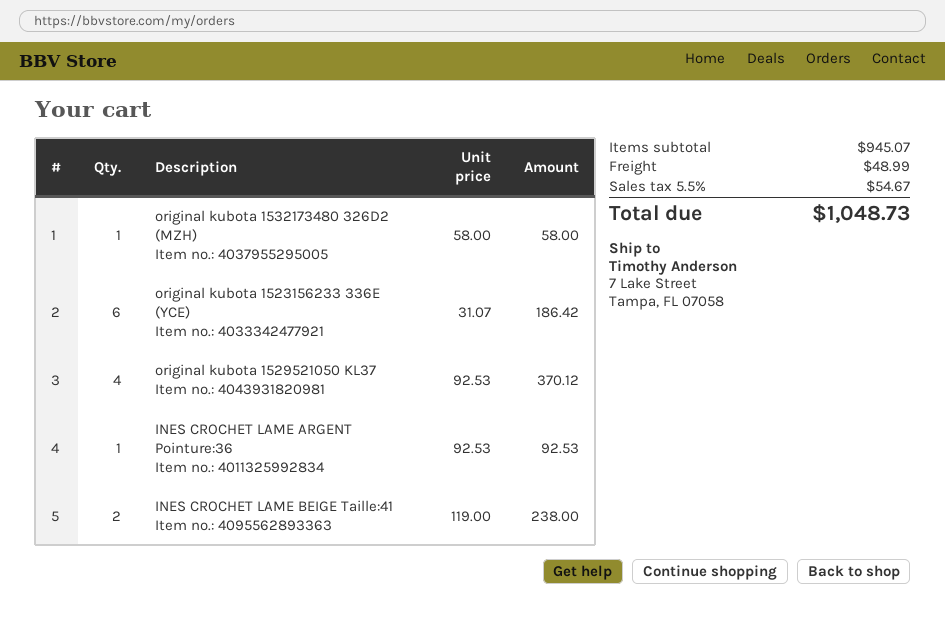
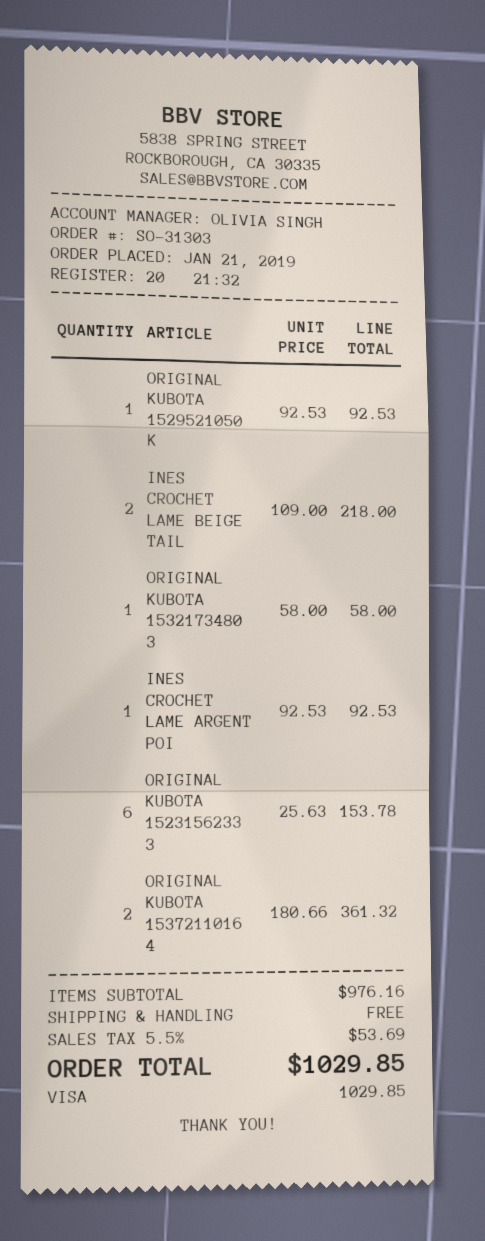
original kubota 1523156233 336E (YCE): 6 x 31.07 = 186.42 -> 6 x 25.63 = 153.78
original kubota 1529521050 KL37: 4 x 92.53 = 370.12 -> 1 x 92.53 = 92.53
INES CROCHET LAME BEIGE Taille:41: 2 x 119.00 = 238.00 -> 2 x 109.00 = 218.00
ORIGINAL KUBOTA 1537211016 4: none -> 2 x 180.66 = 361.32
subtotal: 945.07 -> 976.16
shipping: 48.99 -> 0.00
tax: 5.5% = 54.67 -> 5.5% = 53.69
total: 1048.73 -> 1029.85

